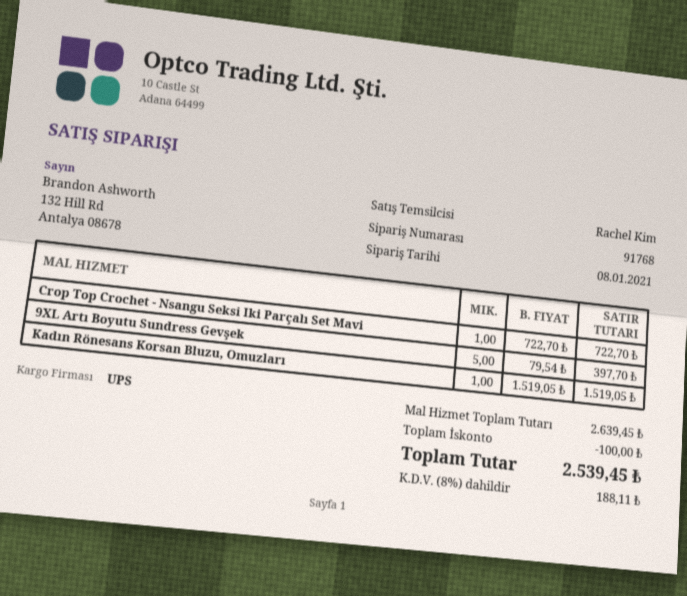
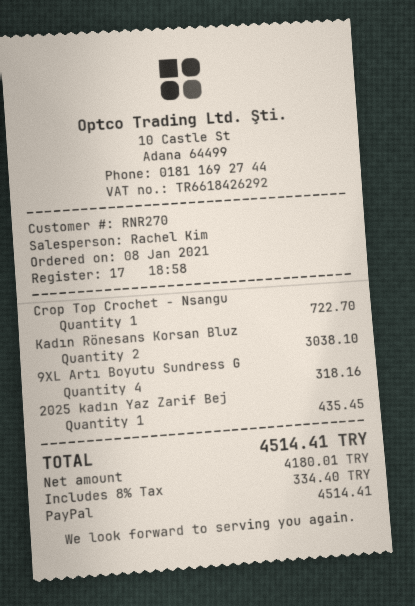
9XL Artı Boyutu Sundress Gevşek: 5 for 397.70 -> 4 for 318.16
Kadın Rönesans Korsan Bluzu, Omuzları: 1 for 1519.05 -> 2 for 3038.10
2025 kadın Yaz Zarif Bej: none -> 1 for 435.45
discount: 100.00 -> none
tax: 8% = 188.11 -> 8% = 334.40
total: 2539.45 -> 4514.41

